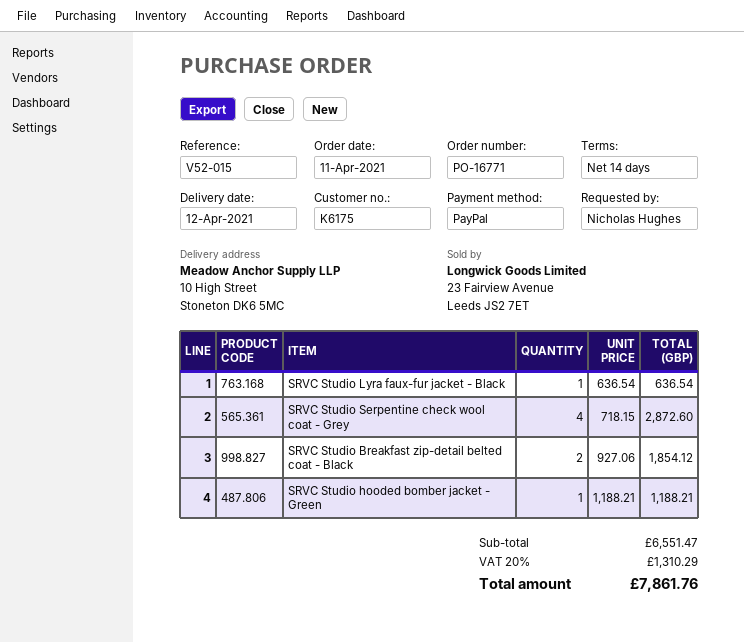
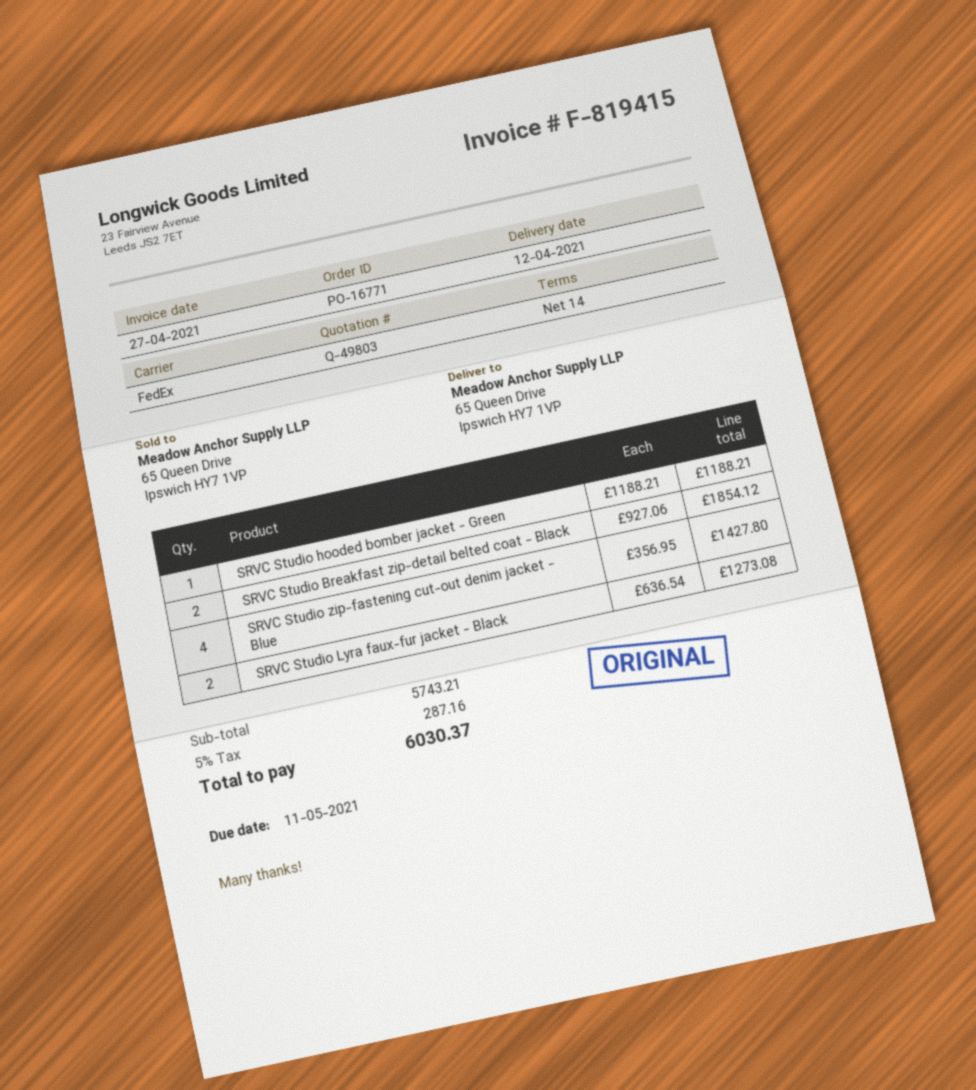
ship to: 10 High Street, Stoneton DK6 5MC -> 65 Queen Drive, Ipswich HY7 1VP
SRVC Studio Lyra faux-fur jacket - Black: 1 x 636.54 = 636.54 -> 2 x 636.54 = 1273.08
SRVC Studio Serpentine check wool coat - Grey: 4 x 718.15 = 2872.60 -> none
SRVC Studio zip-fastening cut-out denim jacket - Blue: none -> 4 x 356.95 = 1427.80
subtotal: 6551.47 -> 5743.21
tax: 20% = 1310.29 -> 5% = 287.16
total: 7861.76 -> 6030.37

